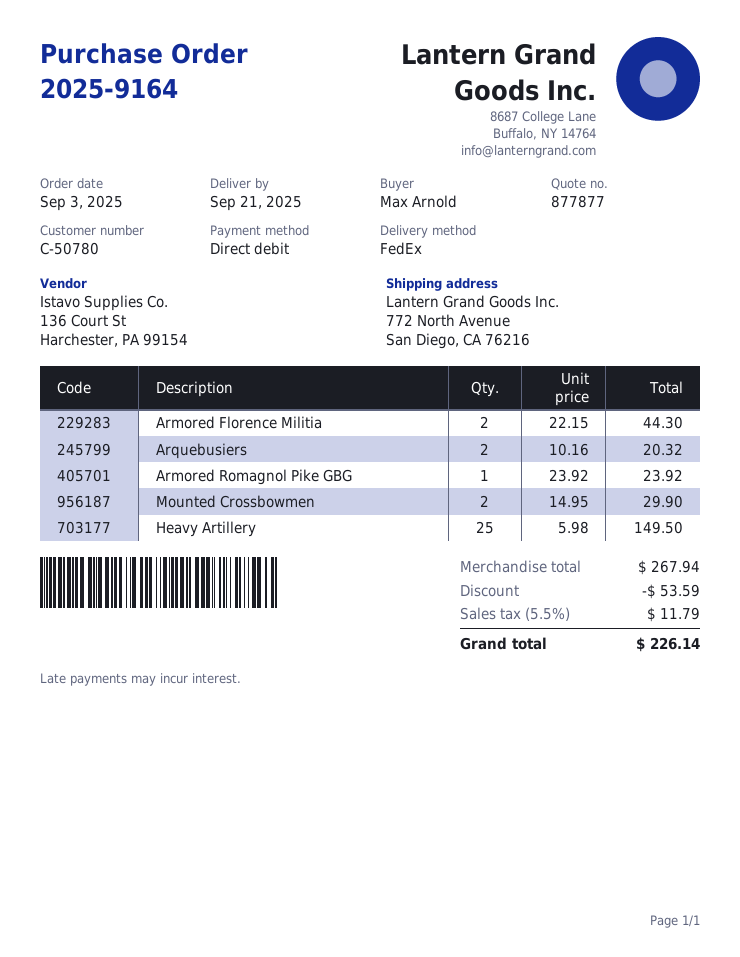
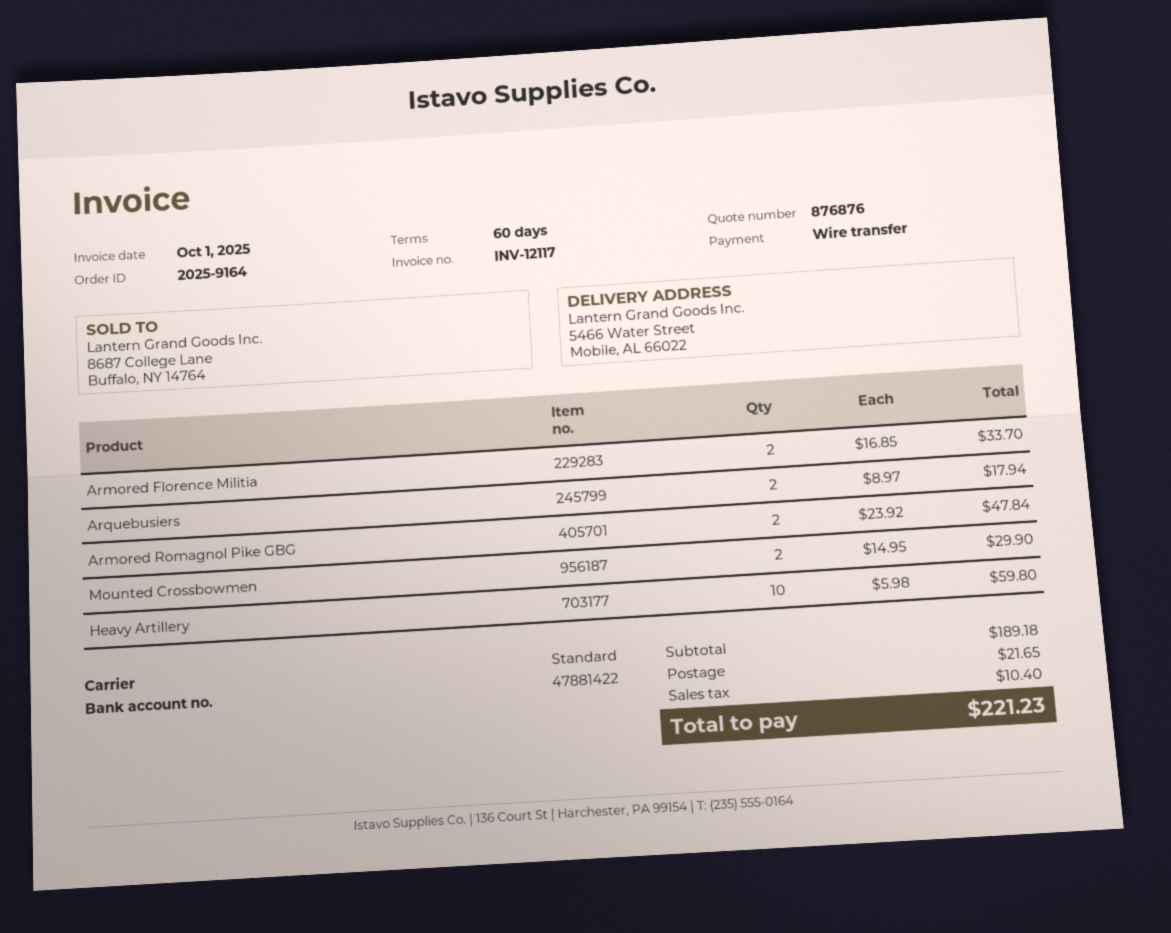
quote number: 877877 -> 876876
payment method: direct debit -> bank transfer
shipping method: FedEx -> standard
ship to: 772 North Avenue, San Diego, CA 76216 -> 5466 Water Street, Mobile, AL 66022
Armored Florence Militia: 2 x 22.15 = 44.30 -> 2 x 16.85 = 33.70
Arquebusiers: 2 x 10.16 = 20.32 -> 2 x 8.97 = 17.94
Armored Romagnol Pike GBG: 1 x 23.92 = 23.92 -> 2 x 23.92 = 47.84
Heavy Artillery: 25 x 5.98 = 149.50 -> 10 x 5.98 = 59.80
subtotal: 267.94 -> 189.18
discount: 53.59 -> none
shipping: none -> 21.65
tax: 11.79 -> 10.40
total: 226.14 -> 221.23

